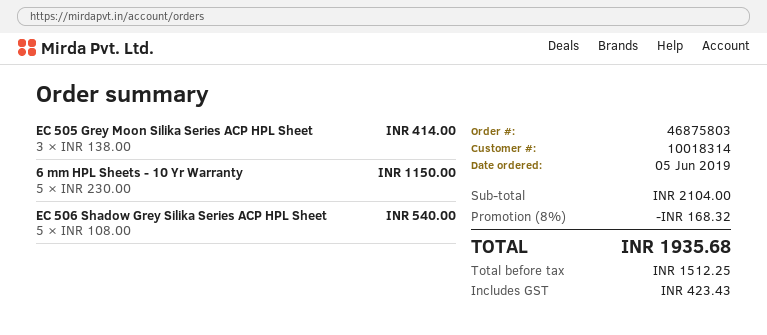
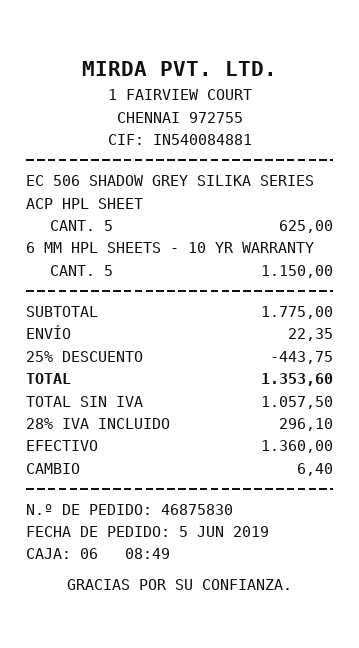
order number: 46875803 -> 46875830
EC 505 Grey Moon Silika Series ACP HPL Sheet: 3 for 414.00 -> none
EC 506 Shadow Grey Silika Series ACP HPL Sheet: 5 for 540.00 -> 5 for 625.00
subtotal: 2104.00 -> 1775.00
discount: 8% = 168.32 -> 25% = 443.75
shipping: none -> 22.35
net: 1512.25 -> 1057.50
tax: 423.43 -> 296.10
total: 1935.68 -> 1353.60

